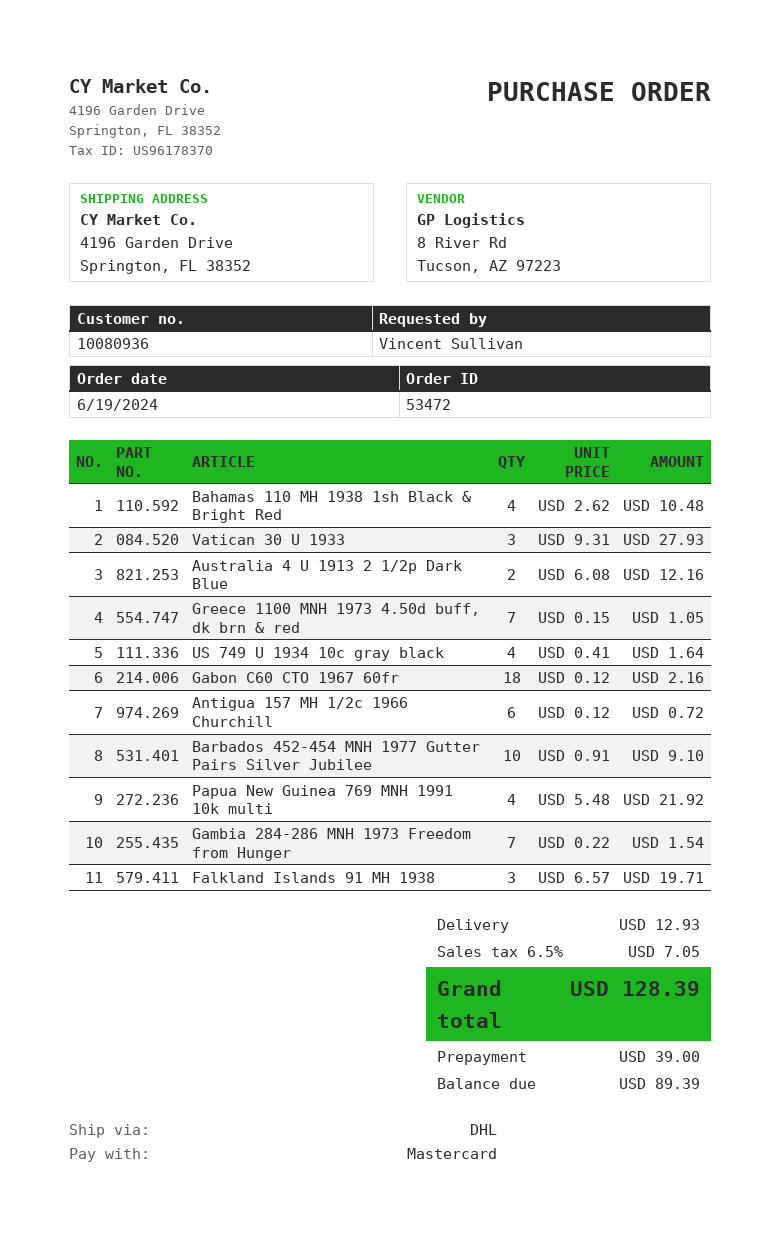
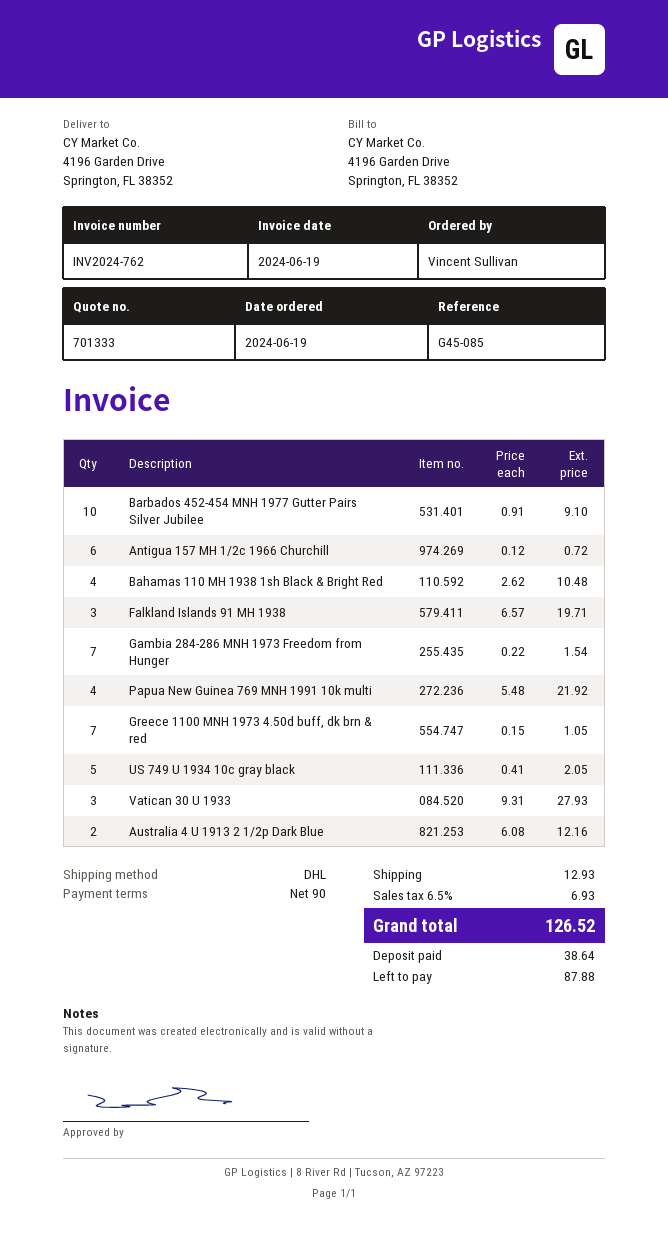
US 749 U 1934 10c gray black: 4 x 0.41 = 1.64 -> 5 x 0.41 = 2.05
Gabon C60 CTO 1967 60fr: 18 x 0.12 = 2.16 -> none
tax: 6.5% = 7.05 -> 6.5% = 6.93
total: 128.39 -> 126.52
deposit: 39.00 -> 38.64
balance: 89.39 -> 87.88

